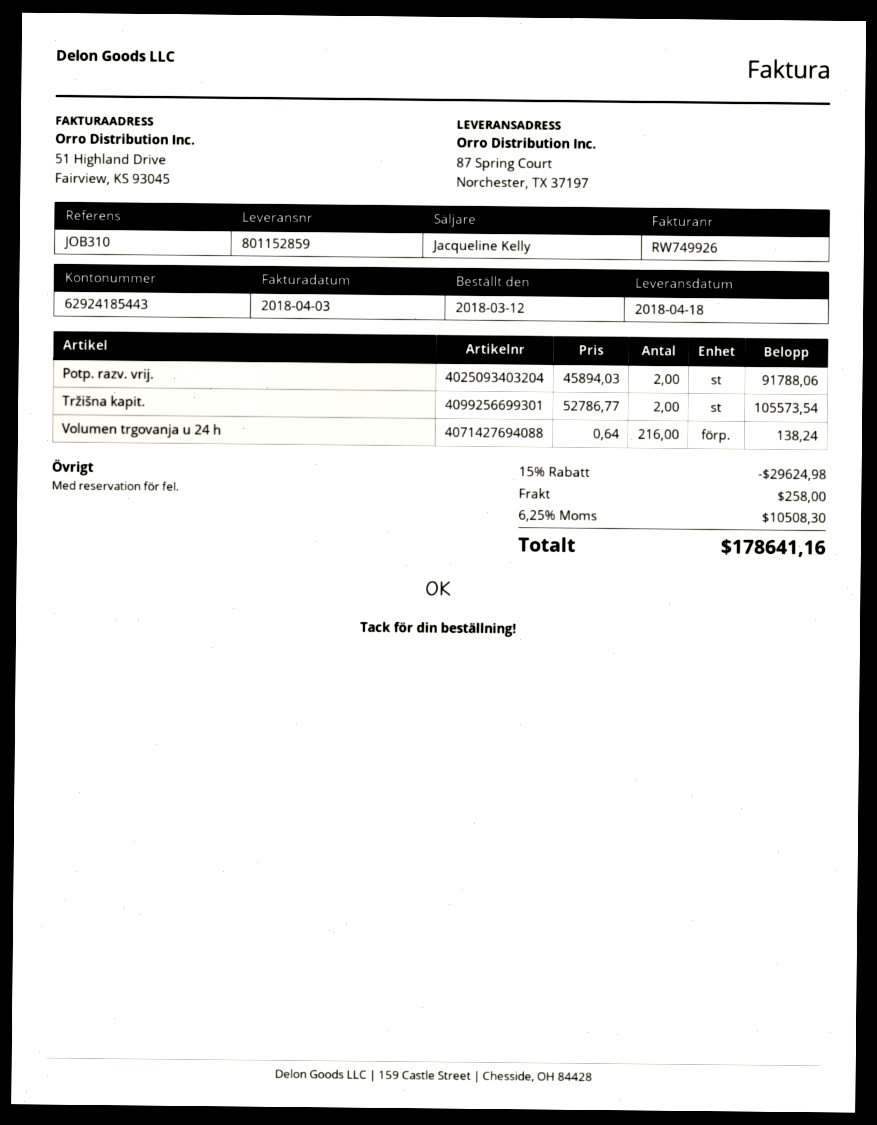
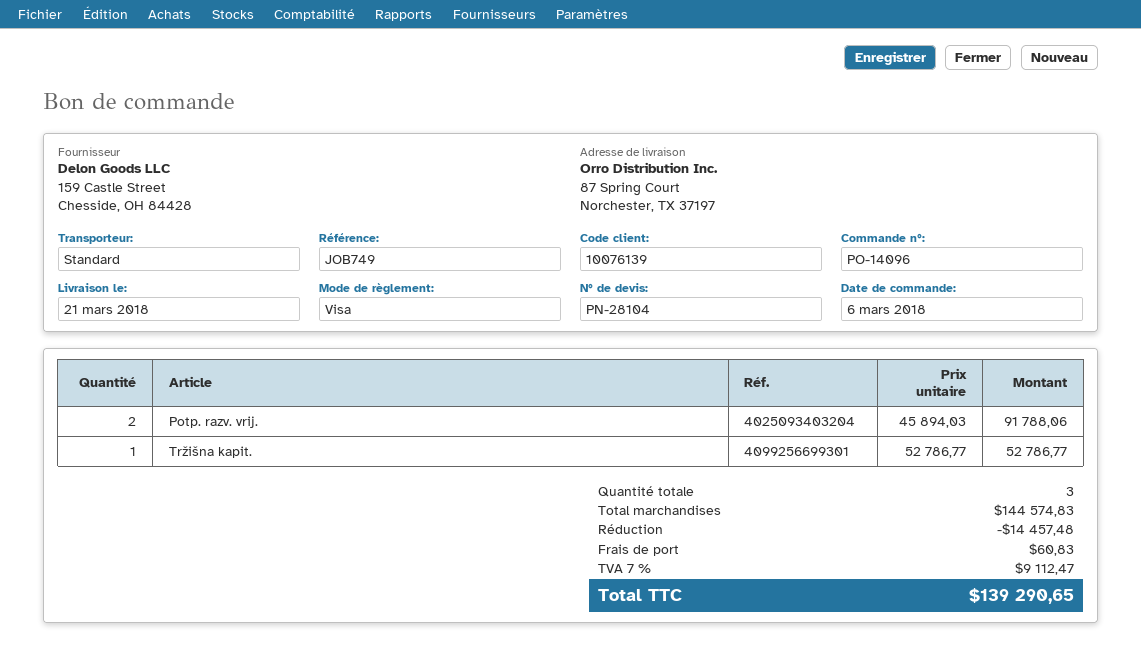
order date: 2018-03-12 -> 2018-03-06
delivery date: 2018-04-18 -> 2018-03-21
reference: JOB310 -> JOB749
Tržišna kapit.: 2 x 52786.77 = 105573.54 -> 1 x 52786.77 = 52786.77
Volumen trgovanja u 24 h: 216 x 0.64 = 138.24 -> none
discount: 29624.98 -> 14457.48
shipping: 258.00 -> 60.83
tax: 6.25% = 10508.30 -> 7% = 9112.47
total: 178641.16 -> 139290.65

